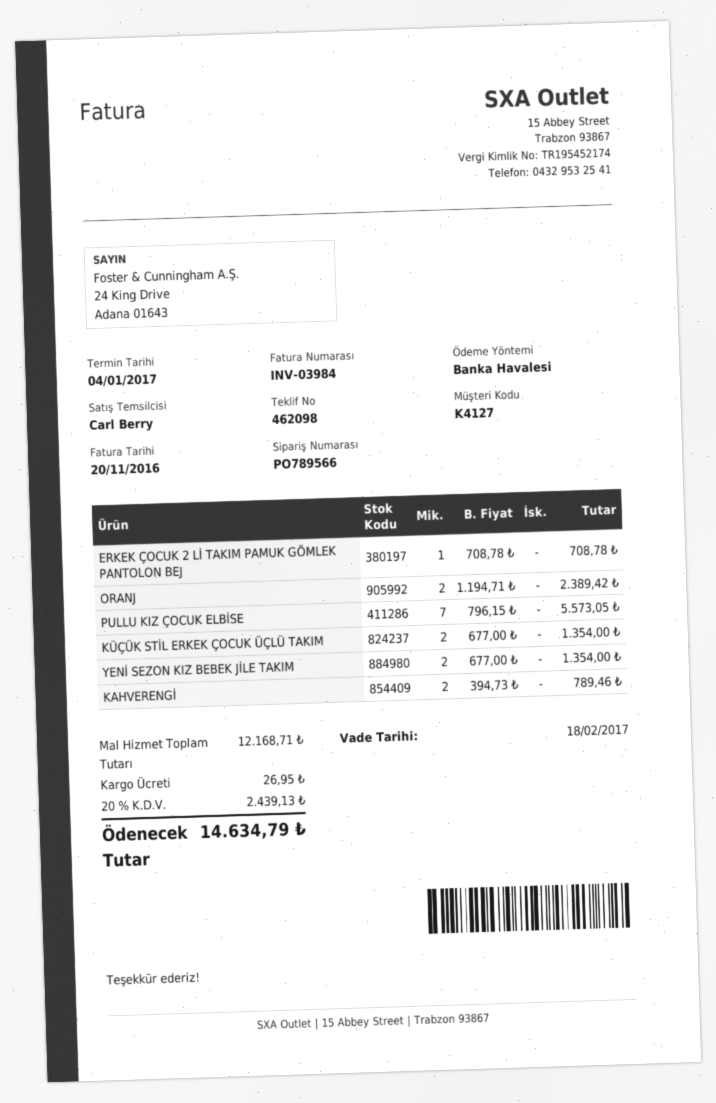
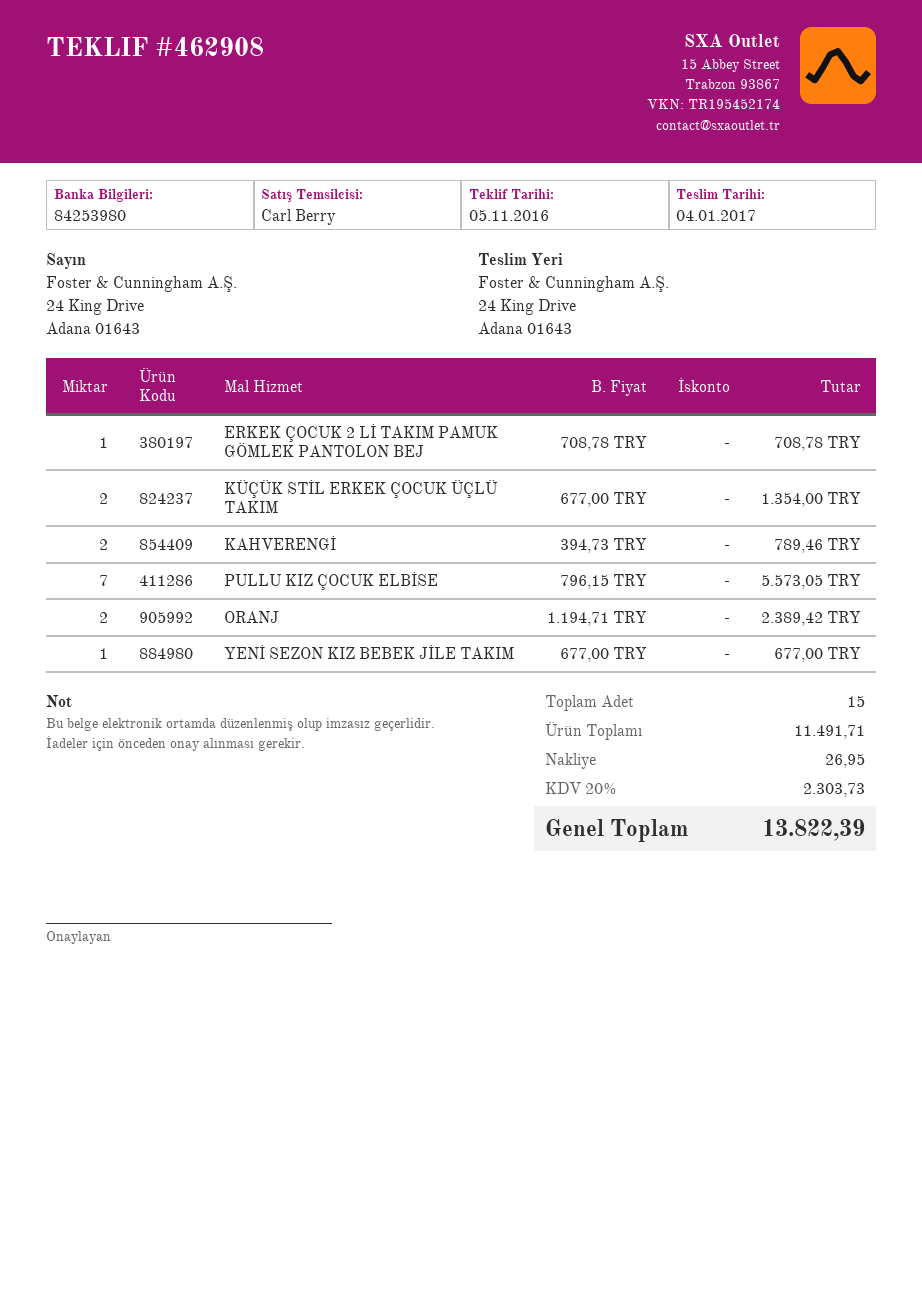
quote number: 462098 -> 462908
YENİ SEZON KIZ BEBEK JİLE TAKIM: 2 x 677.00 = 1354.00 -> 1 x 677.00 = 677.00
subtotal: 12168.71 -> 11491.71
tax: 20% = 2439.13 -> 20% = 2303.73
total: 14634.79 -> 13822.39

